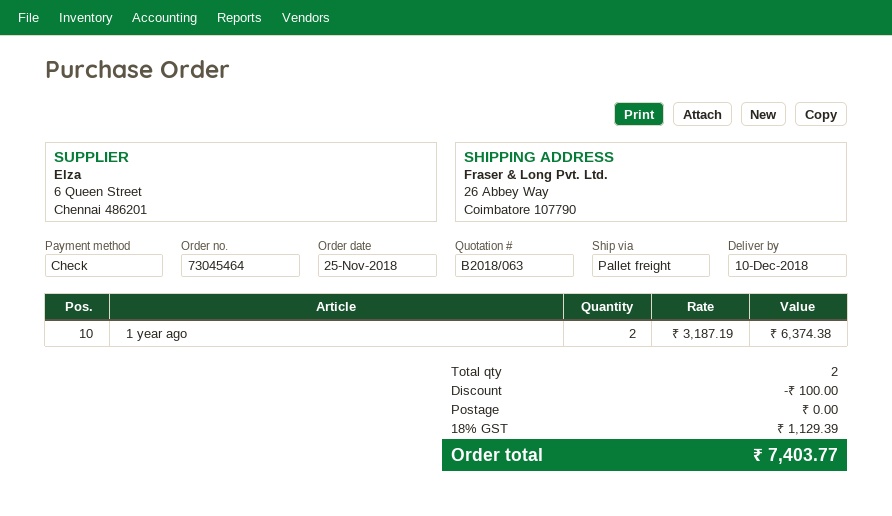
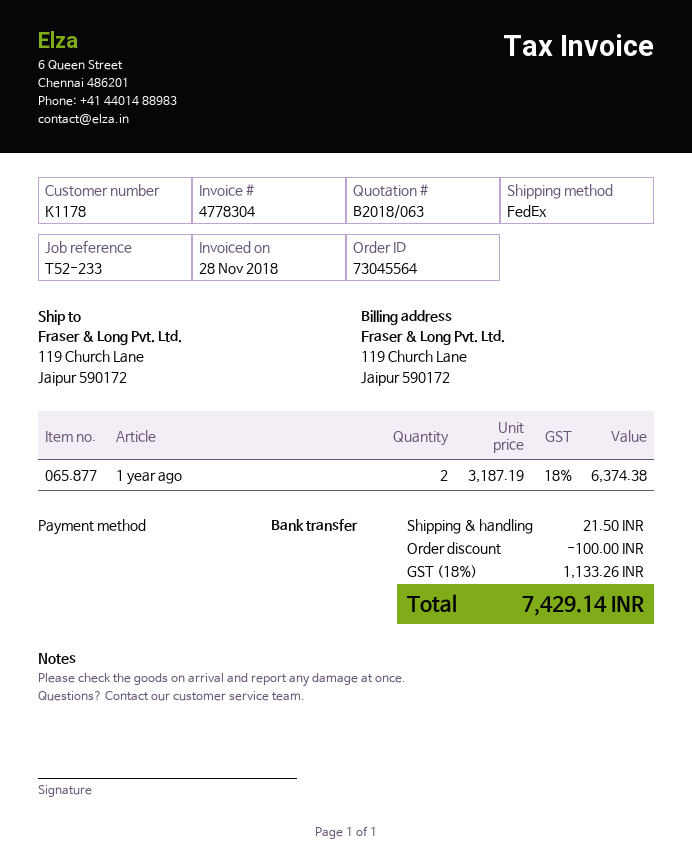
order number: 73045464 -> 73045564
payment method: cheque -> bank transfer
shipping method: pallet freight -> FedEx
ship to: 26 Abbey Way, Coimbatore 107790 -> 119 Church Lane, Jaipur 590172
shipping: 0.00 -> 21.50
tax: 18% = 1129.39 -> 18% = 1133.26
total: 7403.77 -> 7429.14

